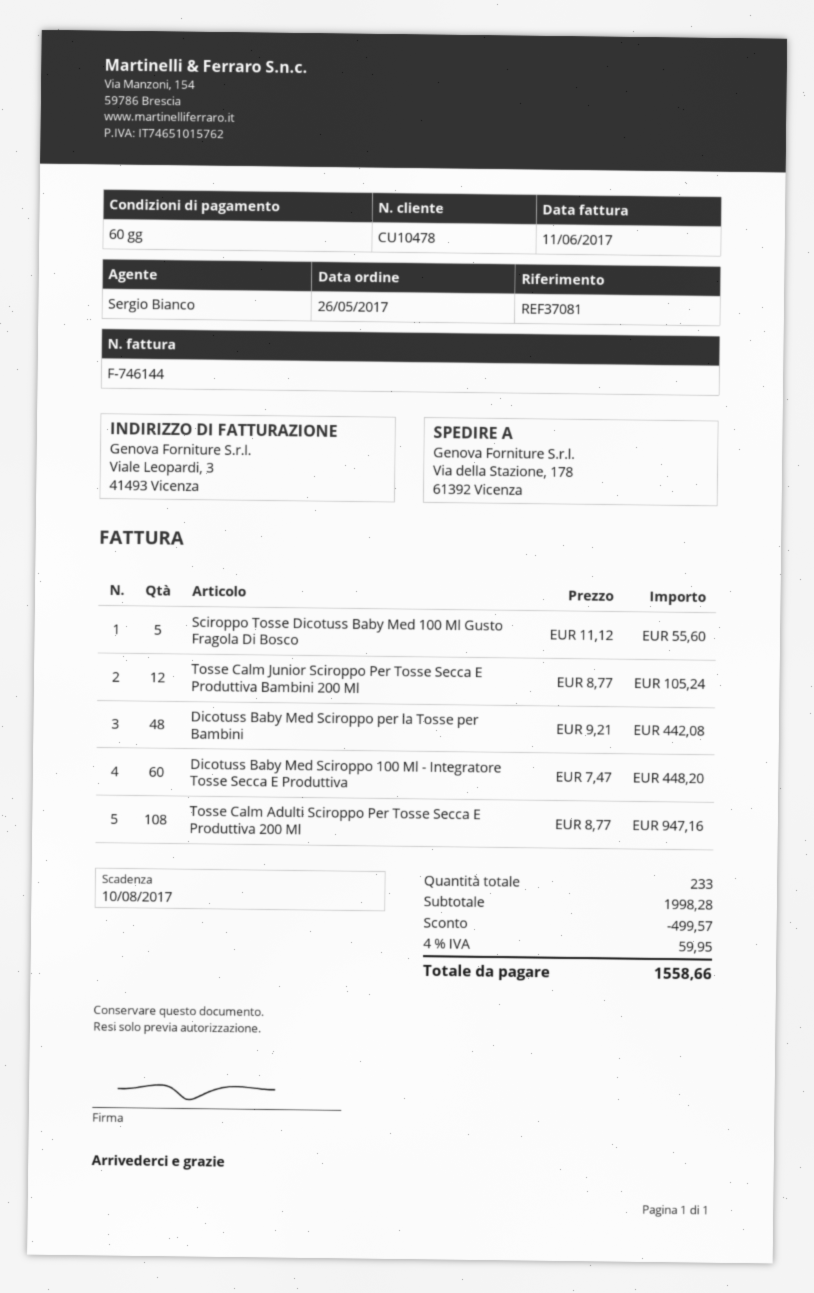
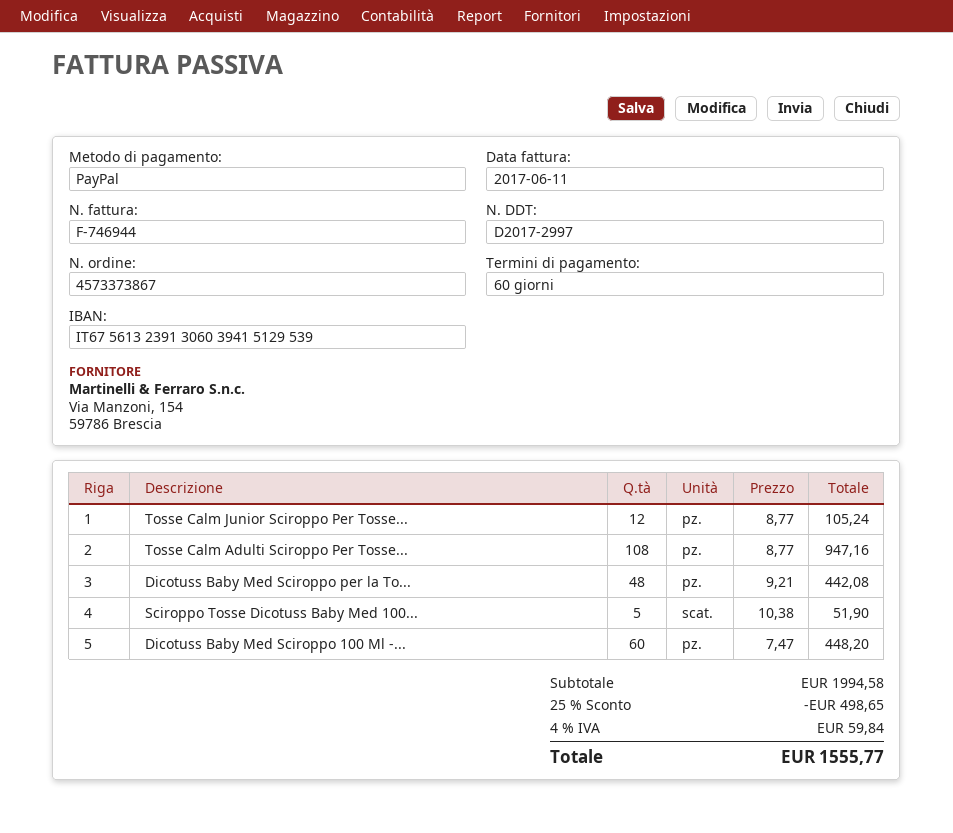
invoice number: F-746144 -> F-746944
Sciroppo Tosse Dicotuss Baby Med 100 Ml Gusto Fragola Di Bosco: 5 x 11.12 = 55.60 -> 5 x 10.38 = 51.90
subtotal: 1998.28 -> 1994.58
discount: 499.57 -> 498.65
tax: 4% = 59.95 -> 4% = 59.84
total: 1558.66 -> 1555.77

